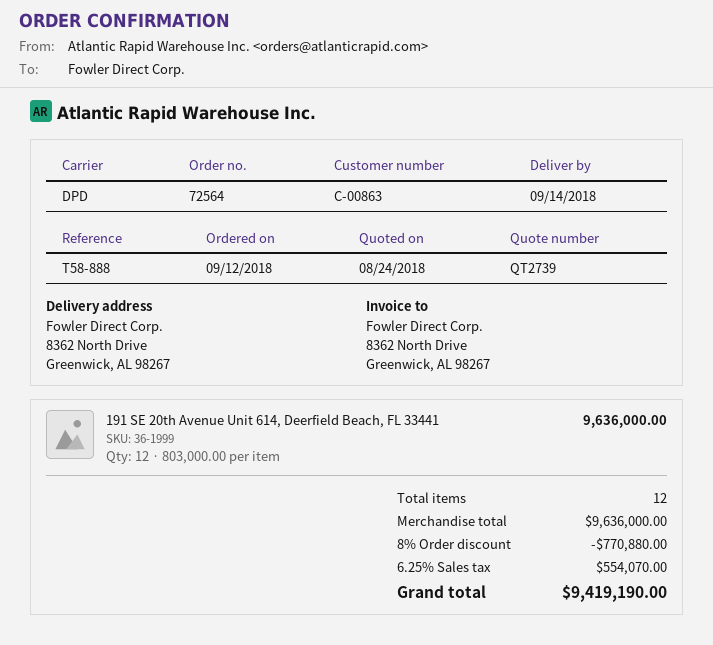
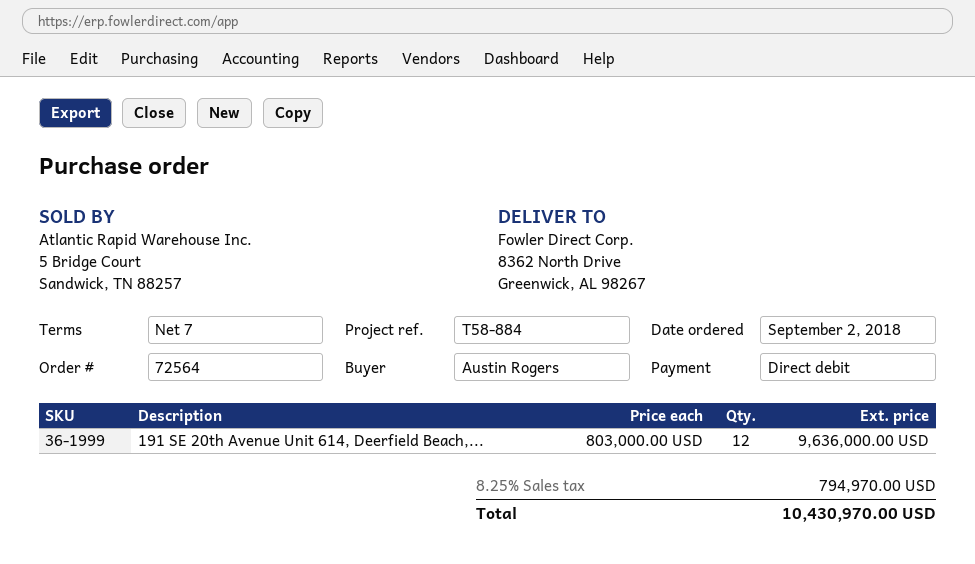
order date: 2018-09-12 -> 2018-09-02
reference: T58-888 -> T58-884
discount: 8% = 770880.00 -> none
tax: 6.25% = 554070.00 -> 8.25% = 794970.00
total: 9419190.00 -> 10430970.00

